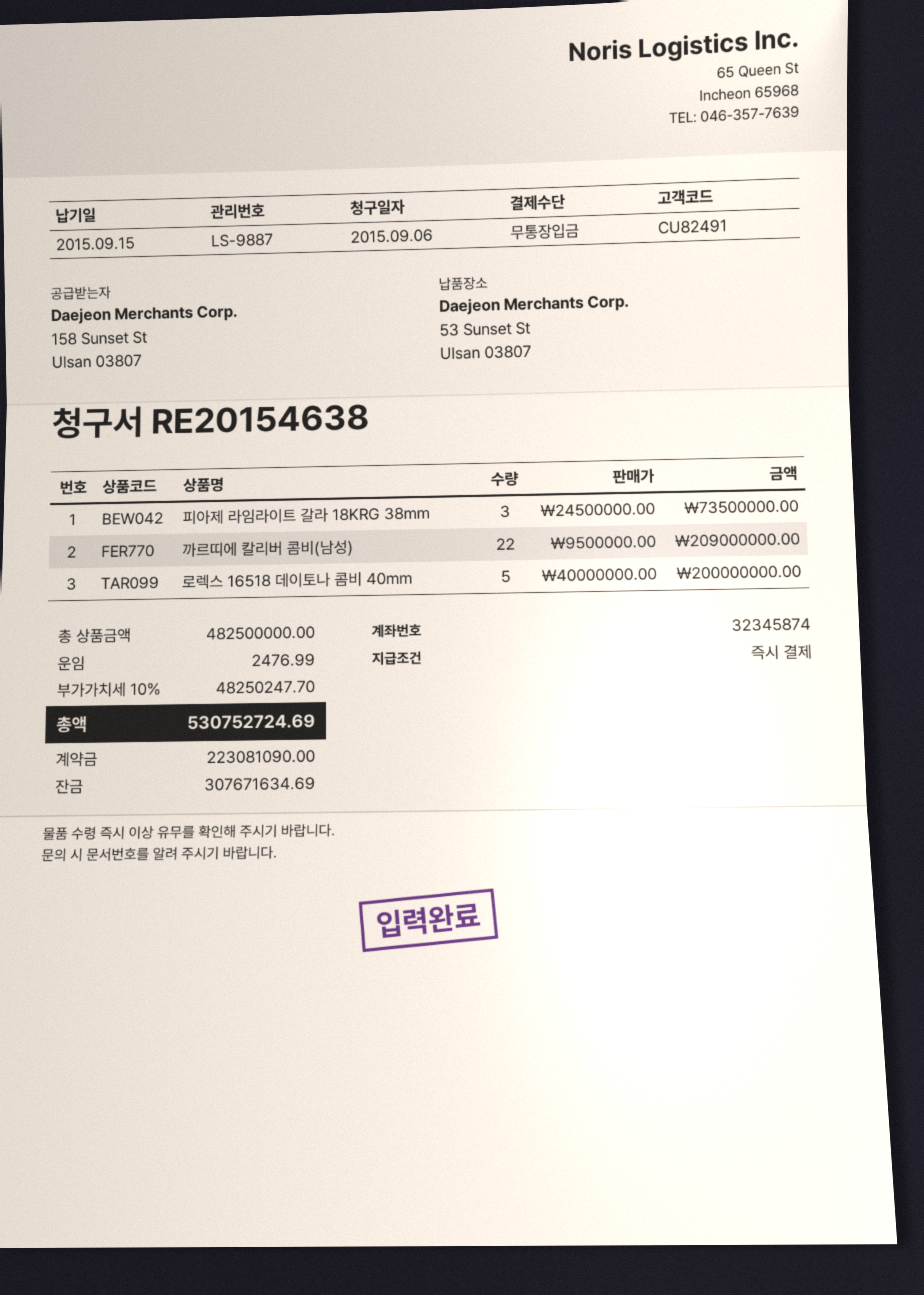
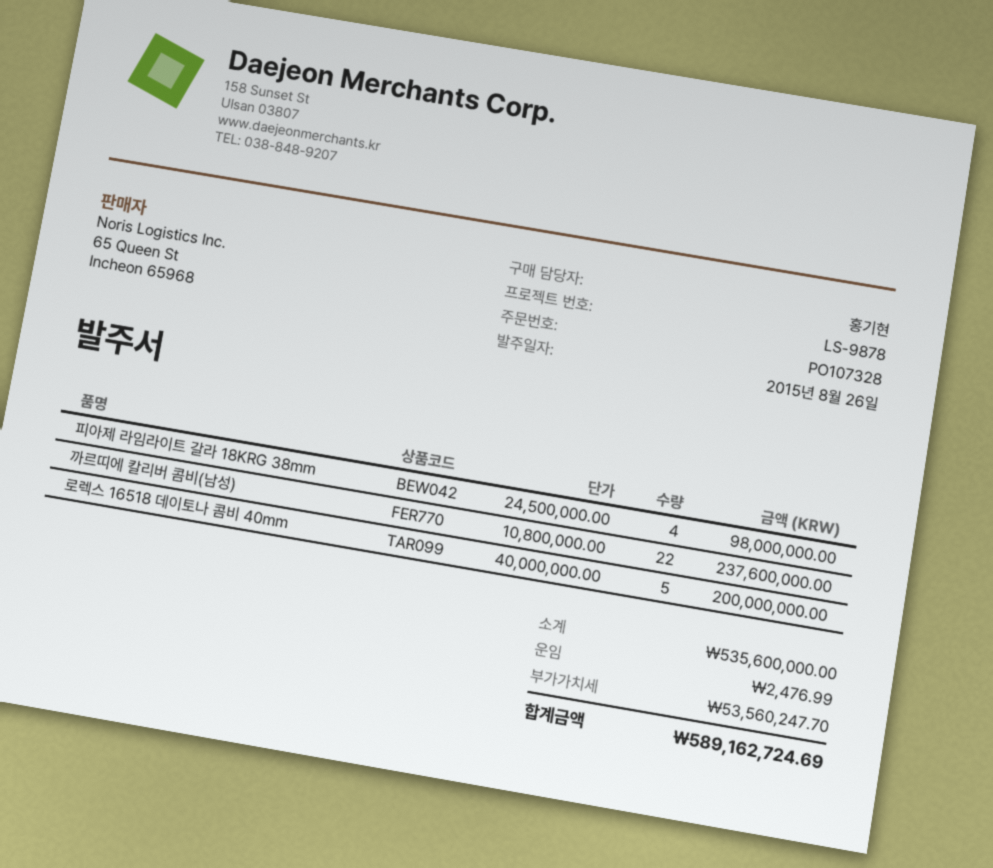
reference: LS-9887 -> LS-9878
피아제 라임라이트 갈라 18KRG 38mm: 3 x 24500000.00 = 73500000.00 -> 4 x 24500000.00 = 98000000.00
까르띠에 칼리버 콤비(남성): 22 x 9500000.00 = 209000000.00 -> 22 x 10800000.00 = 237600000.00
subtotal: 482500000.00 -> 535600000.00
tax: 48250247.70 -> 53560247.70
total: 530752724.69 -> 589162724.69

